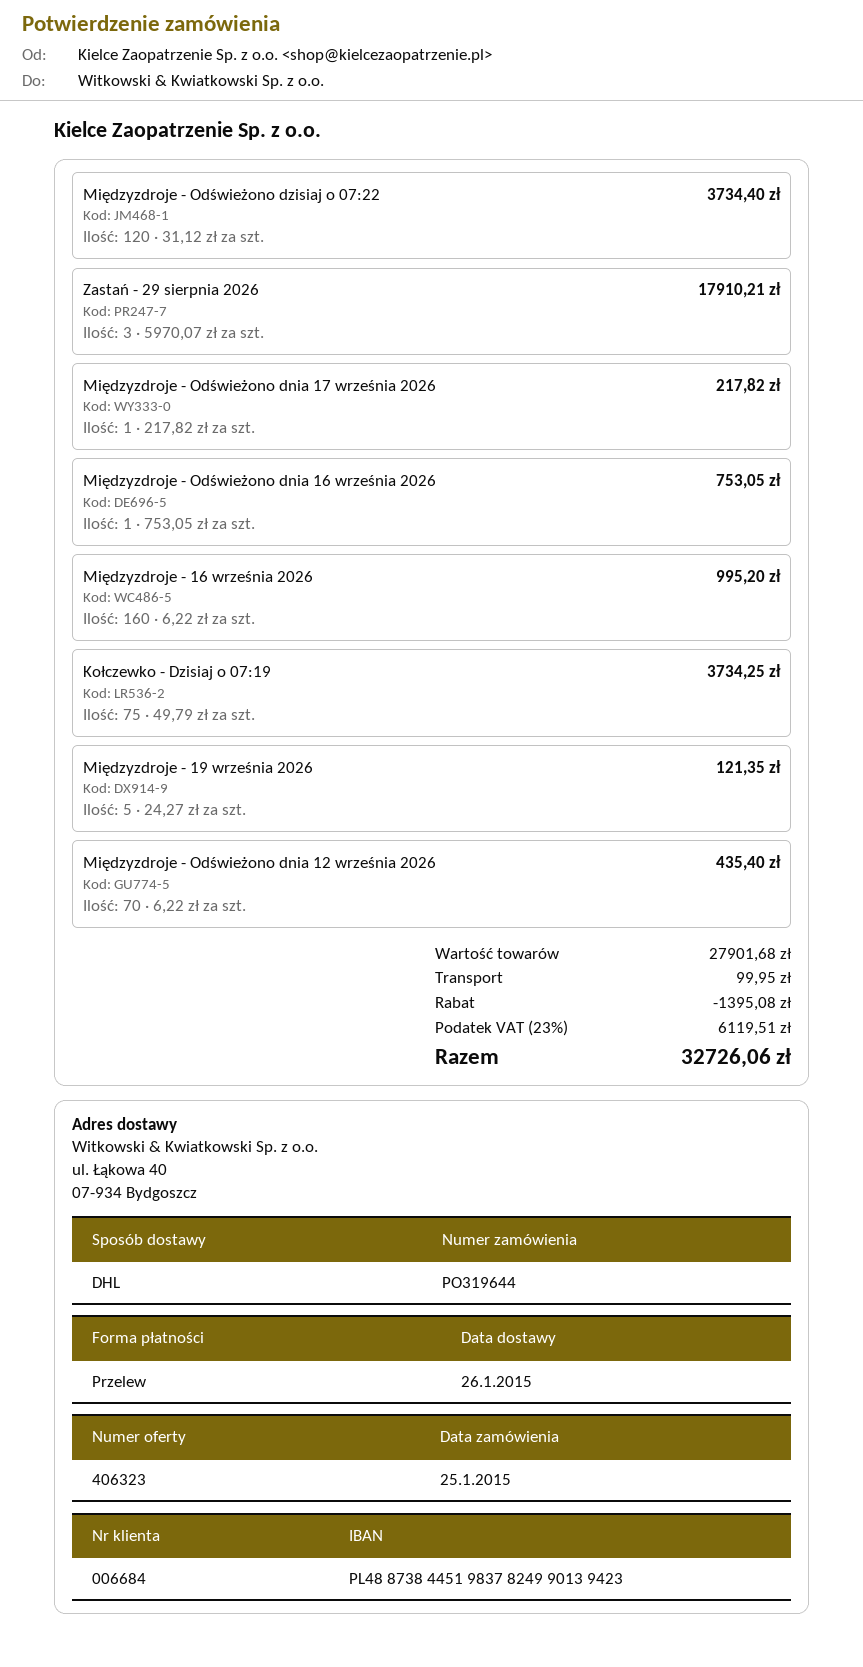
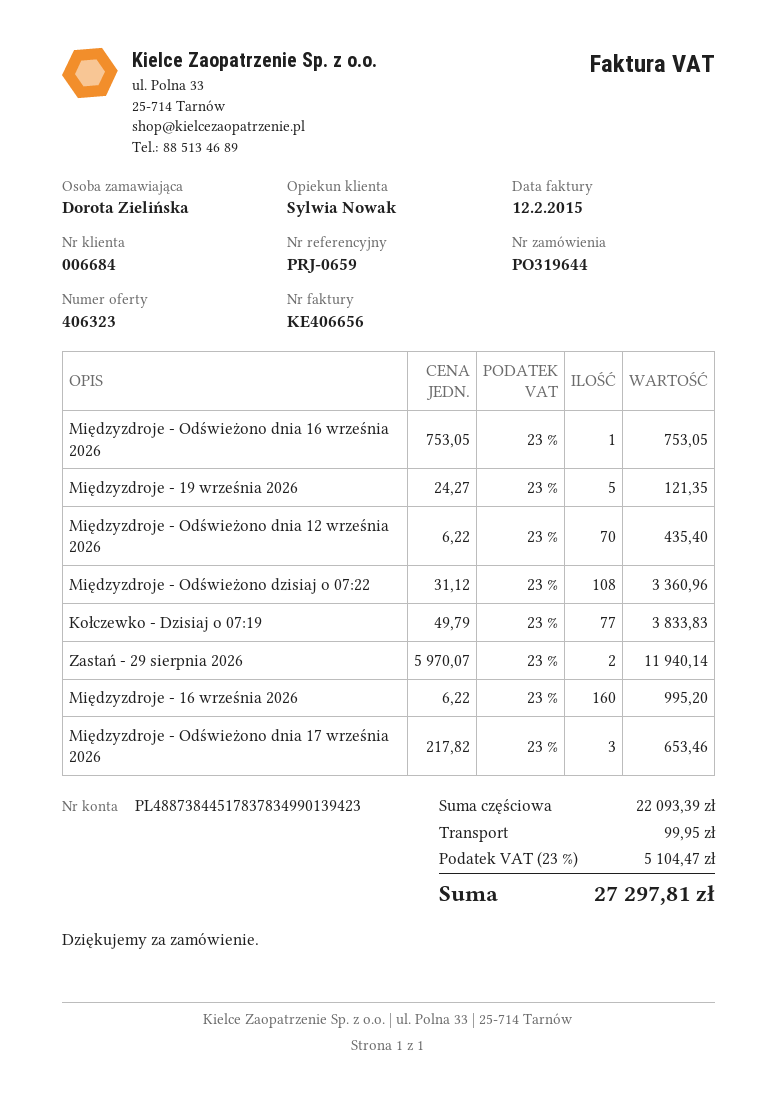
bank account: PL48873844519837824990139423 -> PL48873844517837834990139423
Międzyzdroje - Odświeżono dzisiaj o 07:22: 120 x 31.12 = 3734.40 -> 108 x 31.12 = 3360.96
Zastań - 29 sierpnia 2026: 3 x 5970.07 = 17910.21 -> 2 x 5970.07 = 11940.14
Międzyzdroje - Odświeżono dnia 17 września 2026: 1 x 217.82 = 217.82 -> 3 x 217.82 = 653.46
Kołczewko - Dzisiaj o 07:19: 75 x 49.79 = 3734.25 -> 77 x 49.79 = 3833.83
subtotal: 27901.68 -> 22093.39
discount: 1395.08 -> none
tax: 23% = 6119.51 -> 23% = 5104.47
total: 32726.06 -> 27297.81

